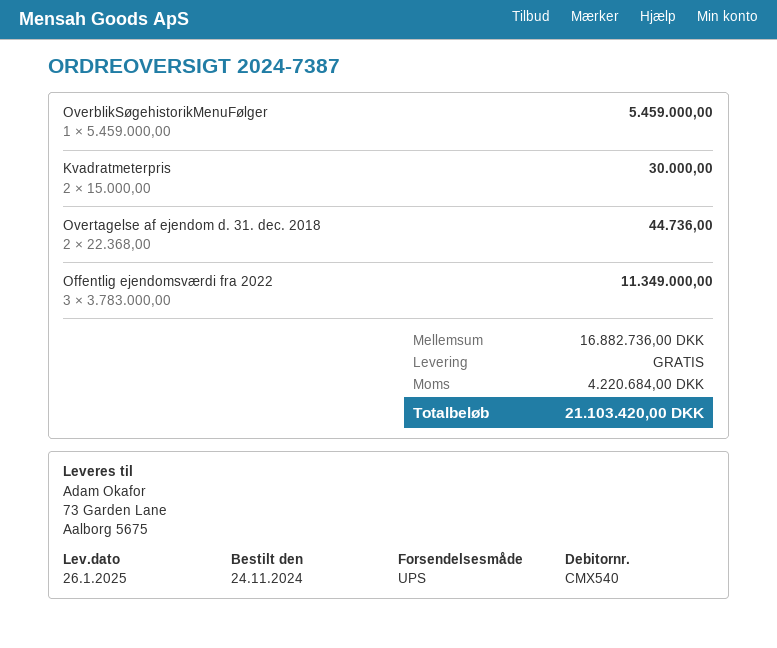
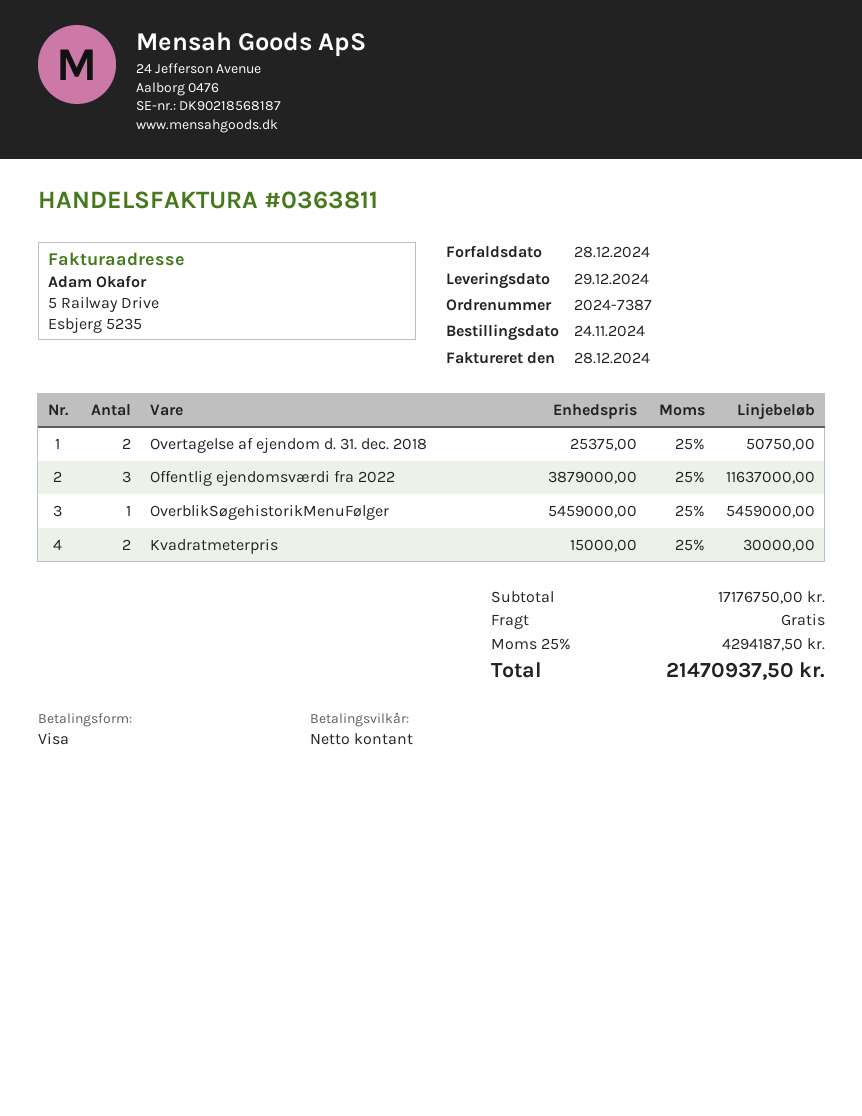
delivery date: 2025-01-26 -> 2024-12-29
Overtagelse af ejendom d. 31. dec. 2018: 2 x 22368.00 = 44736.00 -> 2 x 25375.00 = 50750.00
Offentlig ejendomsværdi fra 2022: 3 x 3783000.00 = 11349000.00 -> 3 x 3879000.00 = 11637000.00
subtotal: 16882736.00 -> 17176750.00
tax: 4220684.00 -> 4294187.50
total: 21103420.00 -> 21470937.50

